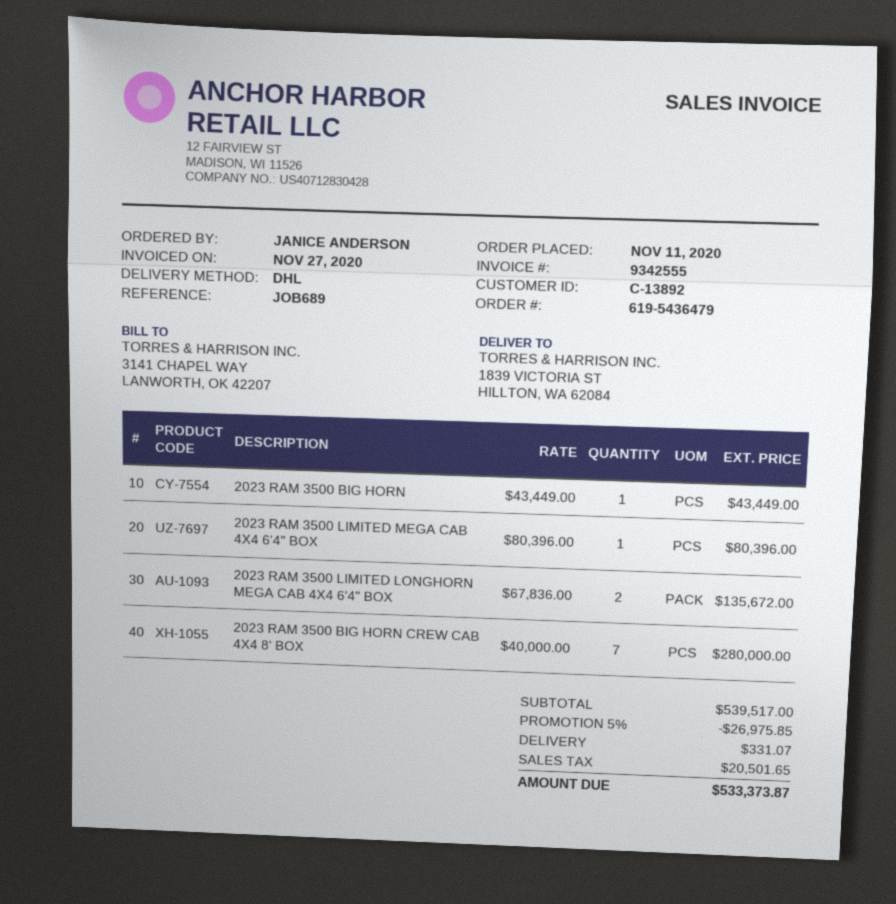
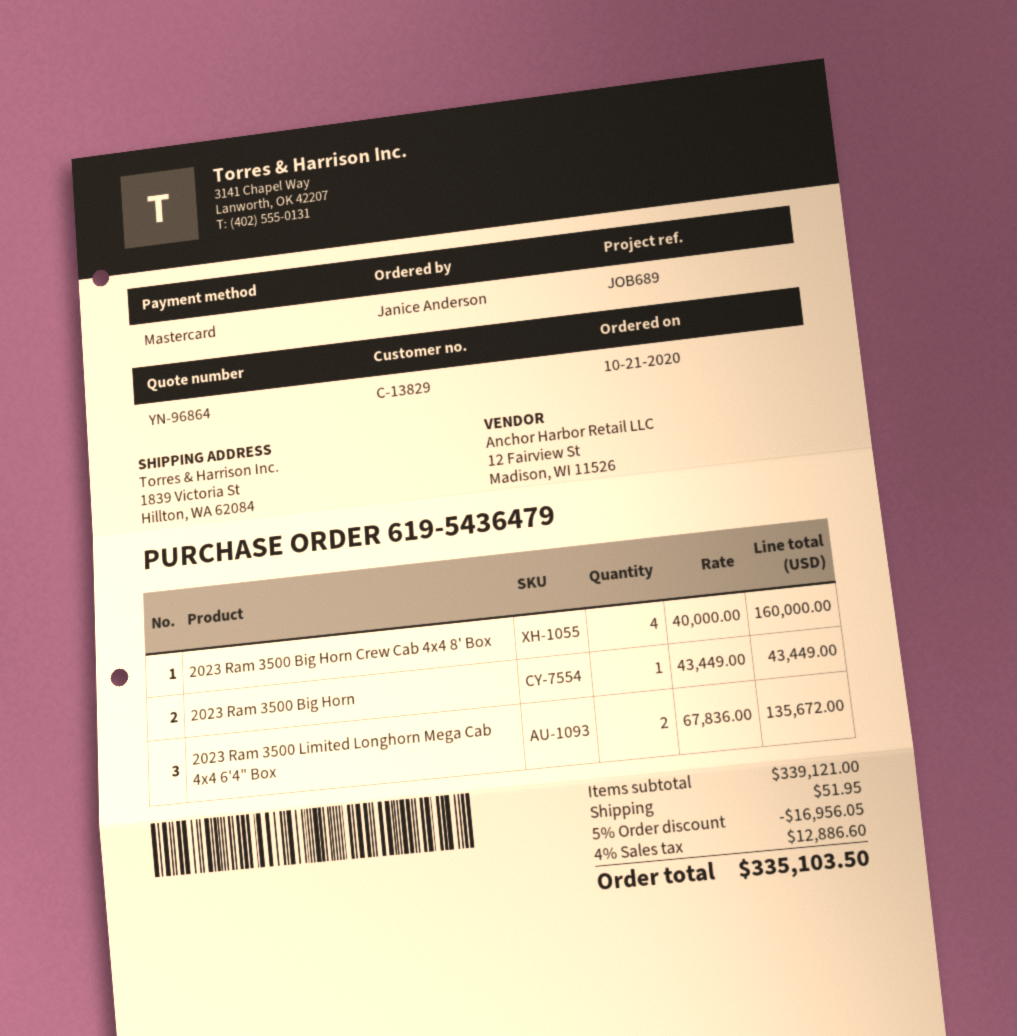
order date: 2020-11-11 -> 2020-10-21
customer number: C-13892 -> C-13829
2023 RAM 3500 LIMITED MEGA CAB 4X4 6'4" BOX: 1 x 80396.00 = 80396.00 -> none
2023 RAM 3500 BIG HORN CREW CAB 4X4 8' BOX: 7 x 40000.00 = 280000.00 -> 4 x 40000.00 = 160000.00
subtotal: 539517.00 -> 339121.00
discount: 5% = 26975.85 -> 5% = 16956.05
shipping: 331.07 -> 51.95
tax: 20501.65 -> 12886.60
total: 533373.87 -> 335103.50

